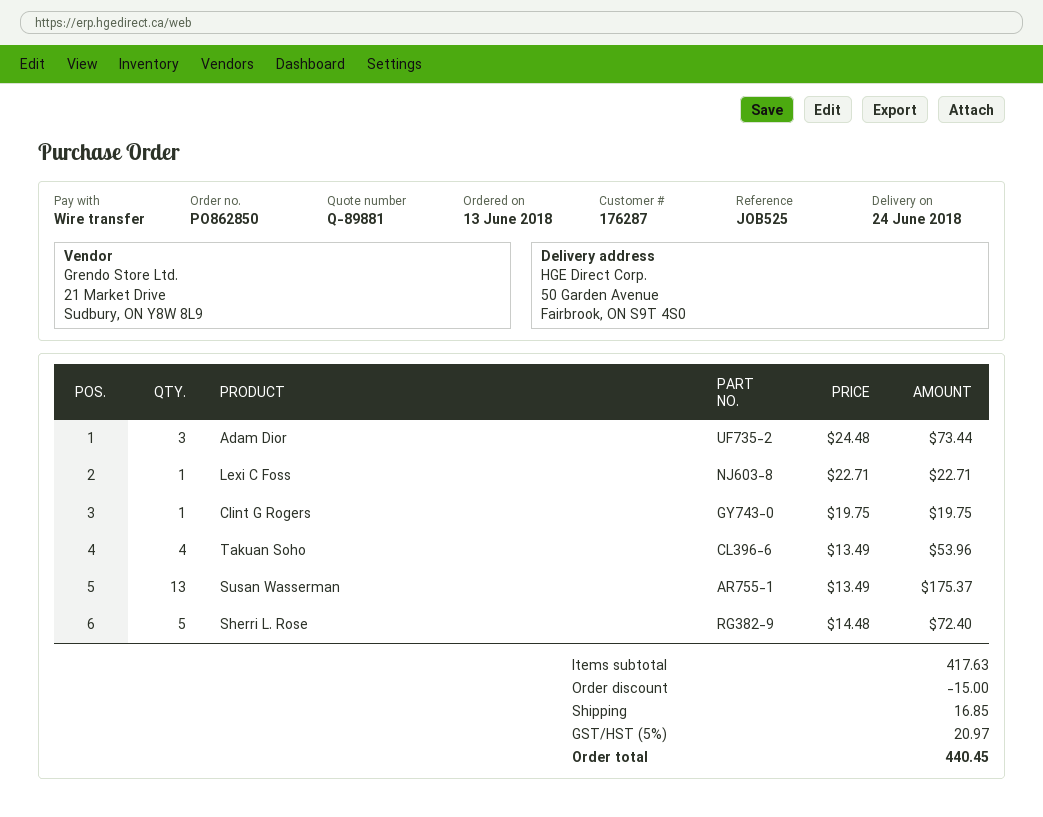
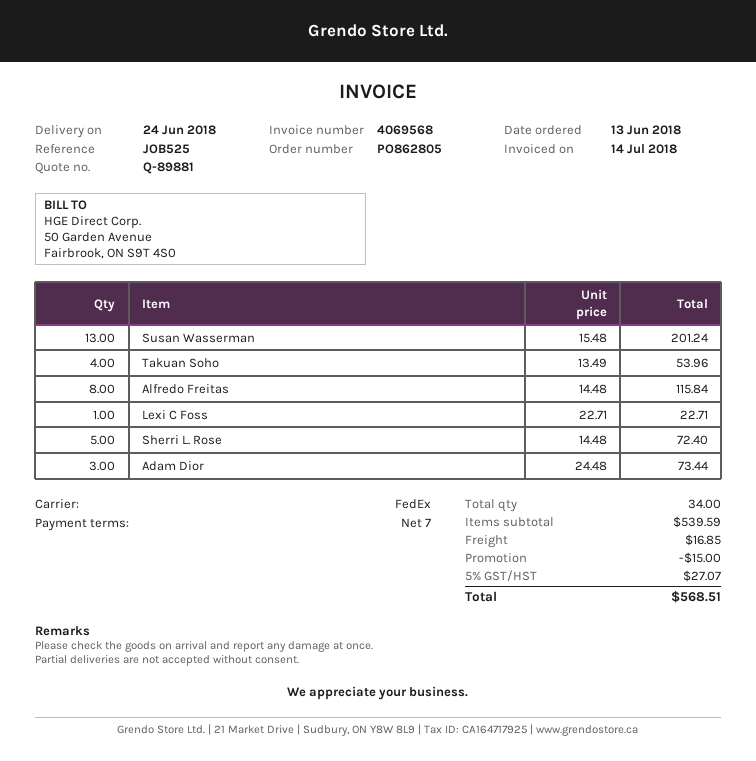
order number: PO862850 -> PO862805
Clint G Rogers: 1 x 19.75 = 19.75 -> none
Susan Wasserman: 13 x 13.49 = 175.37 -> 13 x 15.48 = 201.24
Alfredo Freitas: none -> 8 x 14.48 = 115.84
subtotal: 417.63 -> 539.59
tax: 5% = 20.97 -> 5% = 27.07
total: 440.45 -> 568.51

